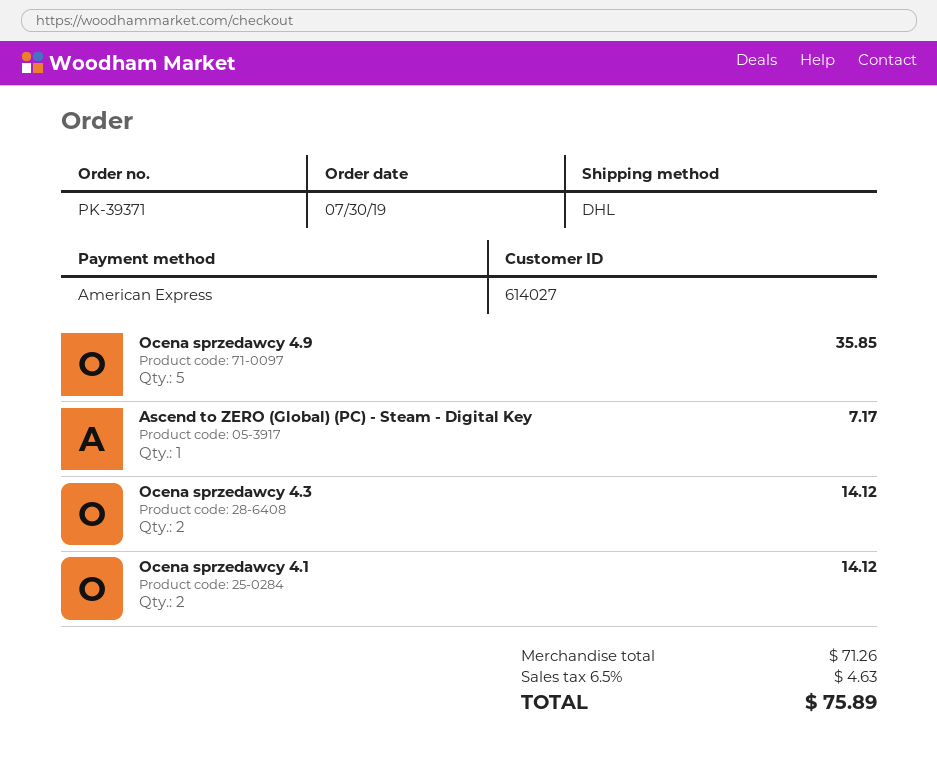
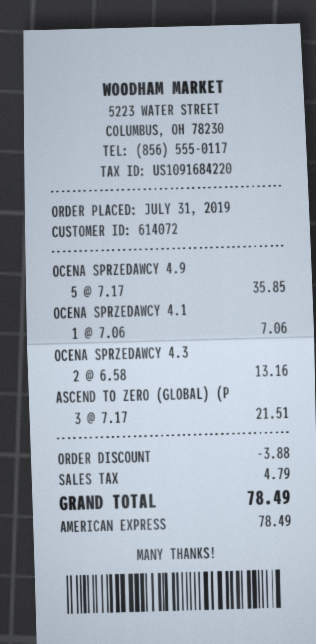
order date: 2019-07-30 -> 2019-07-31
customer number: 614027 -> 614072
Ascend to ZERO (Global) (PC) - Steam - Digital Key: 1 for 7.17 -> 3 for 21.51
Ocena sprzedawcy 4.3: 2 for 14.12 -> 2 for 13.16
Ocena sprzedawcy 4.1: 2 for 14.12 -> 1 for 7.06
discount: none -> 3.88
tax: 4.63 -> 4.79
total: 75.89 -> 78.49

